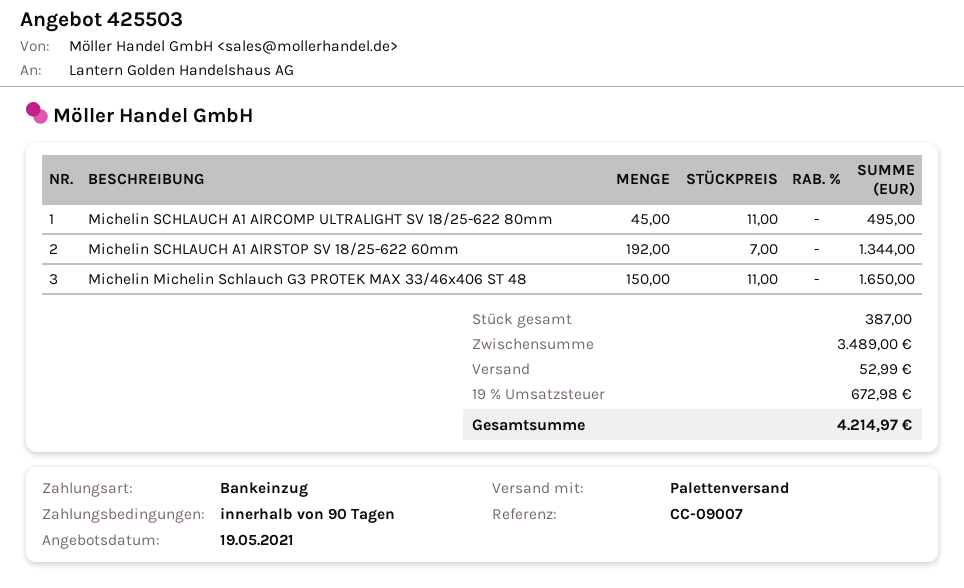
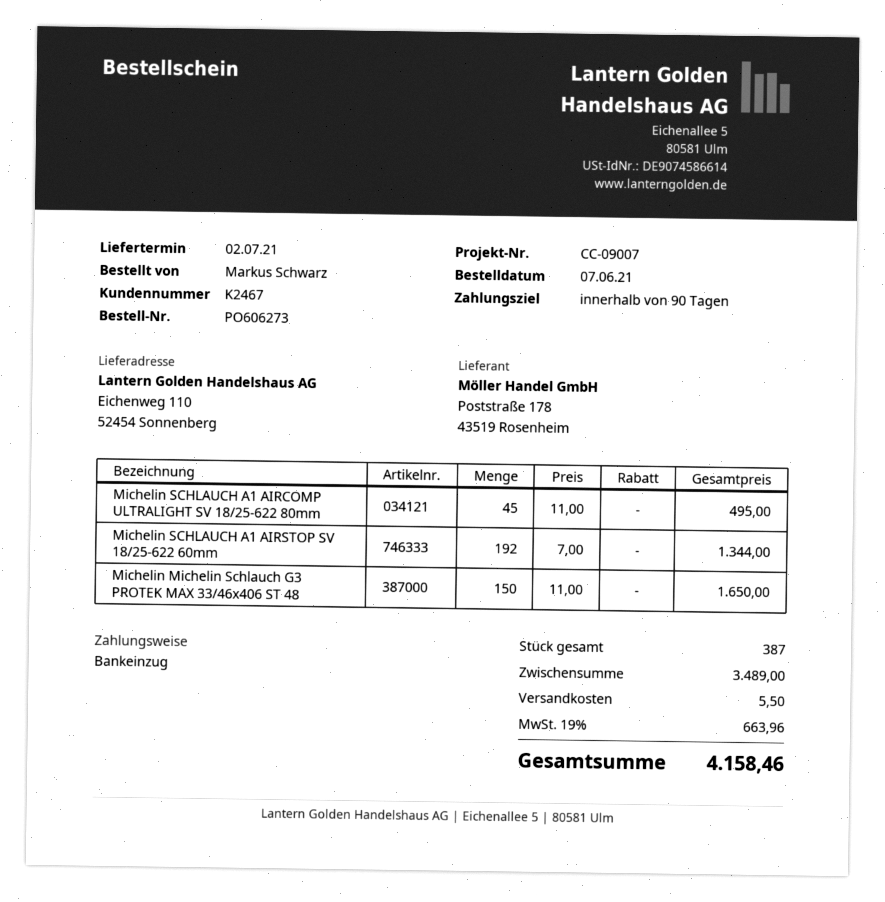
shipping: 52.99 -> 5.50
tax: 19% = 672.98 -> 19% = 663.96
total: 4214.97 -> 4158.46

